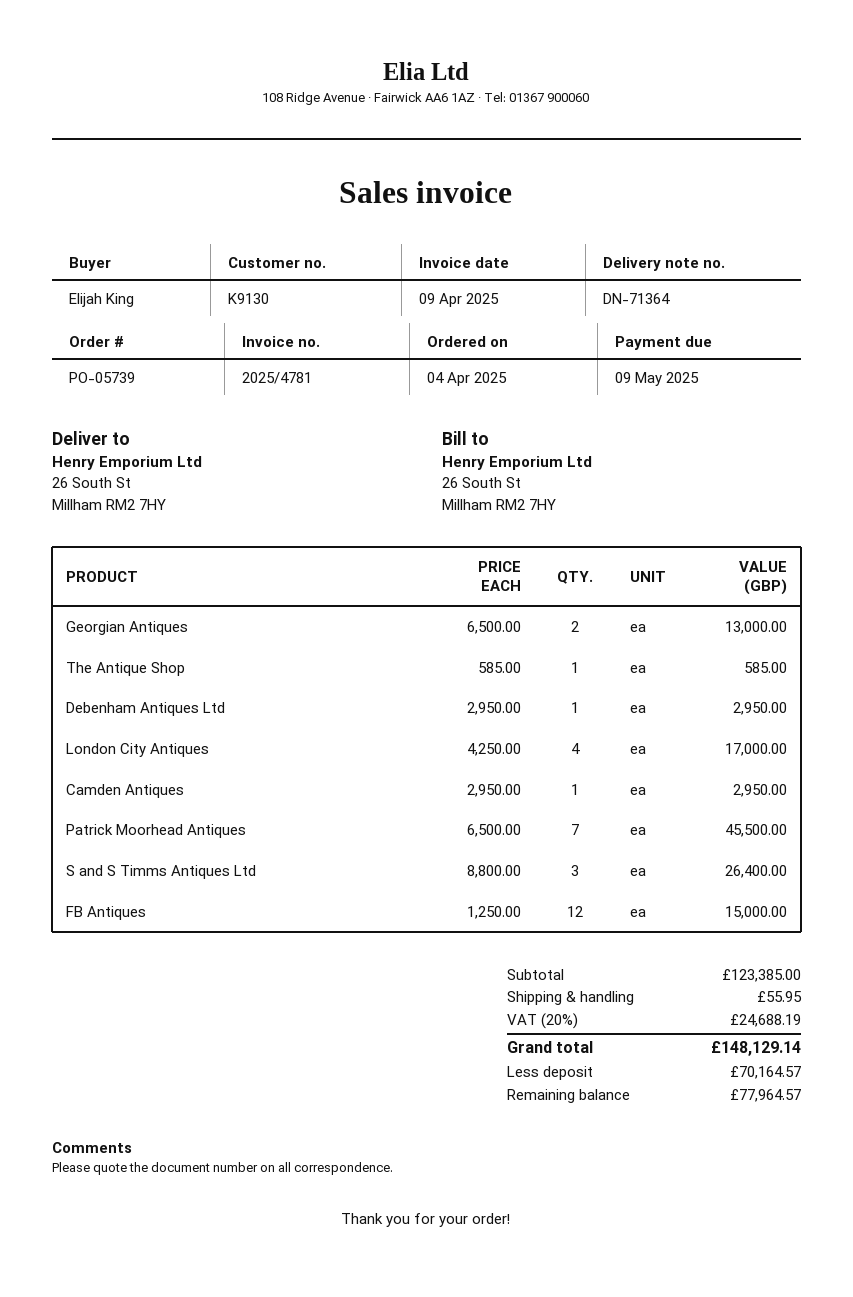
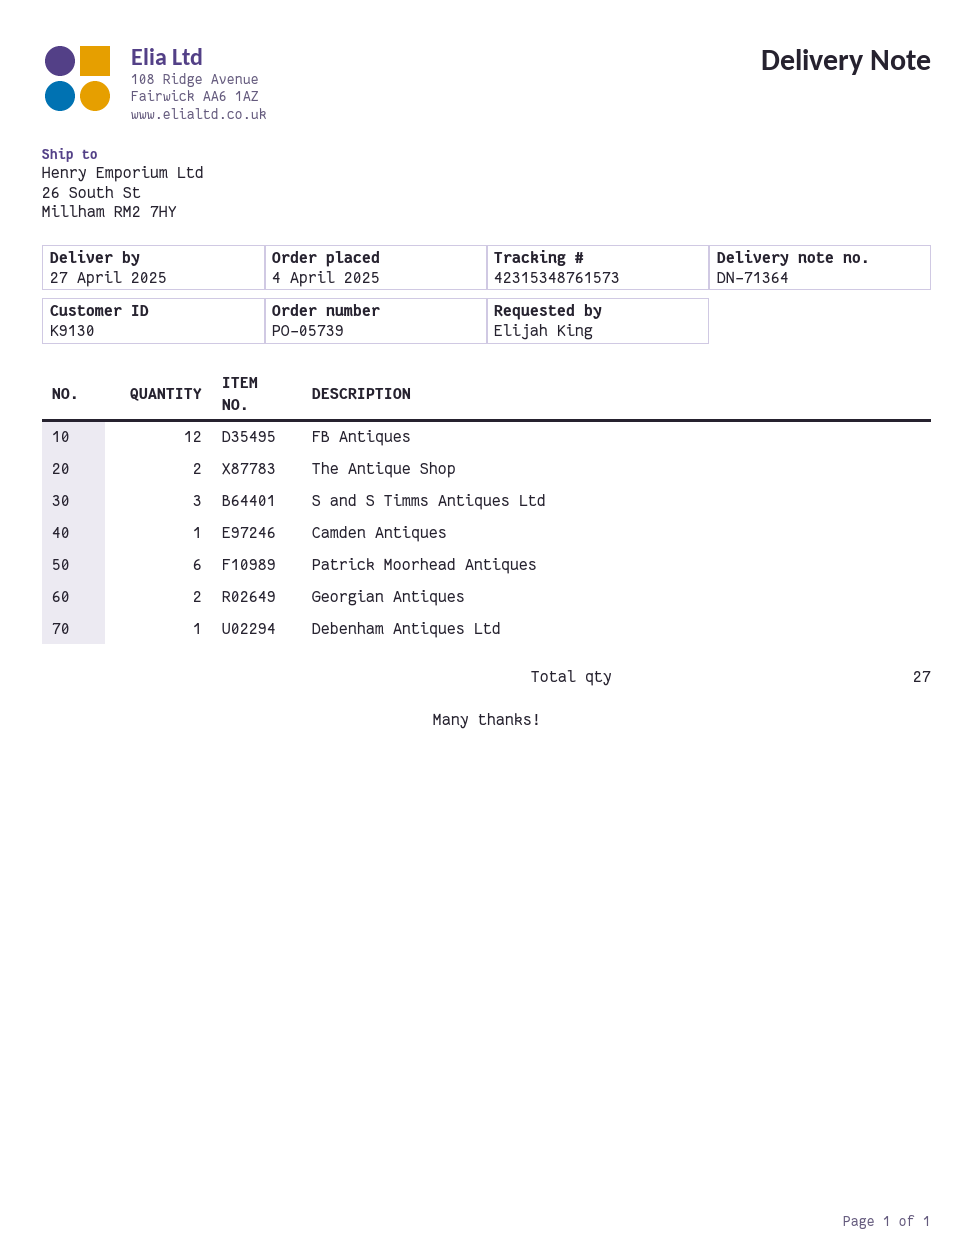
The Antique Shop: 1 -> 2
London City Antiques: 4 -> none
Patrick Moorhead Antiques: 7 -> 6

